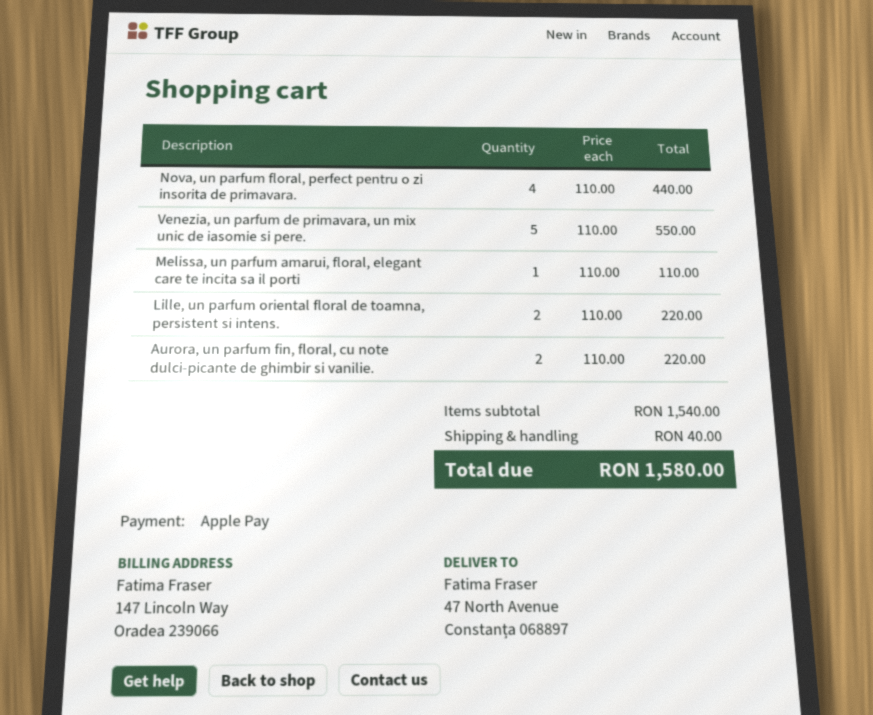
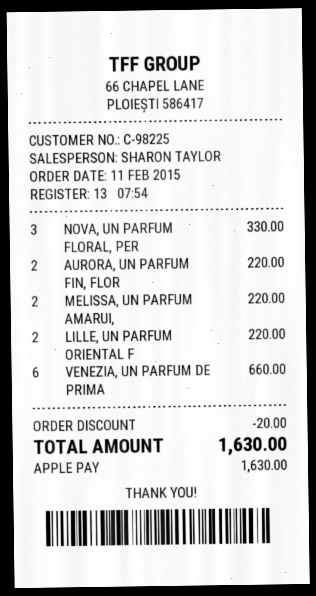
Nova, un parfum floral, perfect pentru o zi insorita de primavara.: 4 for 440.00 -> 3 for 330.00
Venezia, un parfum de primavara, un mix unic de iasomie si pere.: 5 for 550.00 -> 6 for 660.00
Melissa, un parfum amarui, floral, elegant care te incita sa il porti: 1 for 110.00 -> 2 for 220.00
discount: none -> 20.00
shipping: 40.00 -> none
total: 1580.00 -> 1630.00

